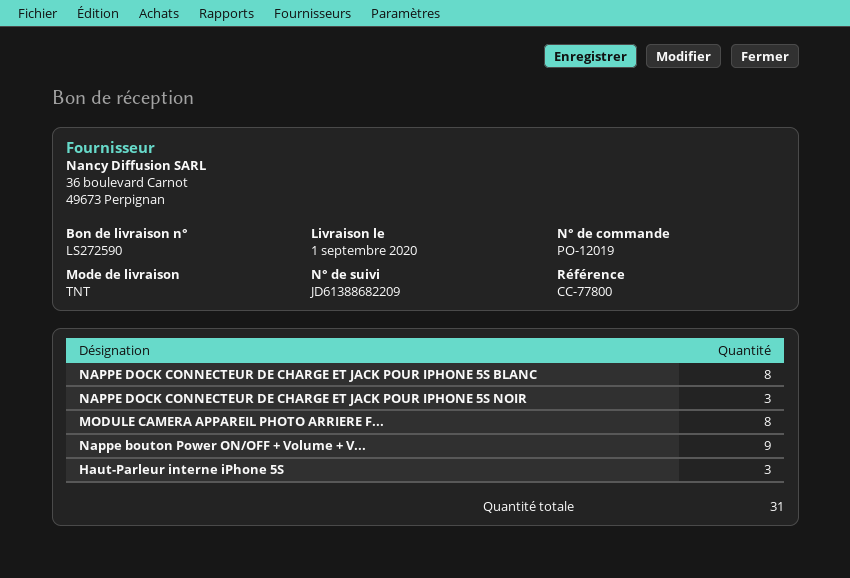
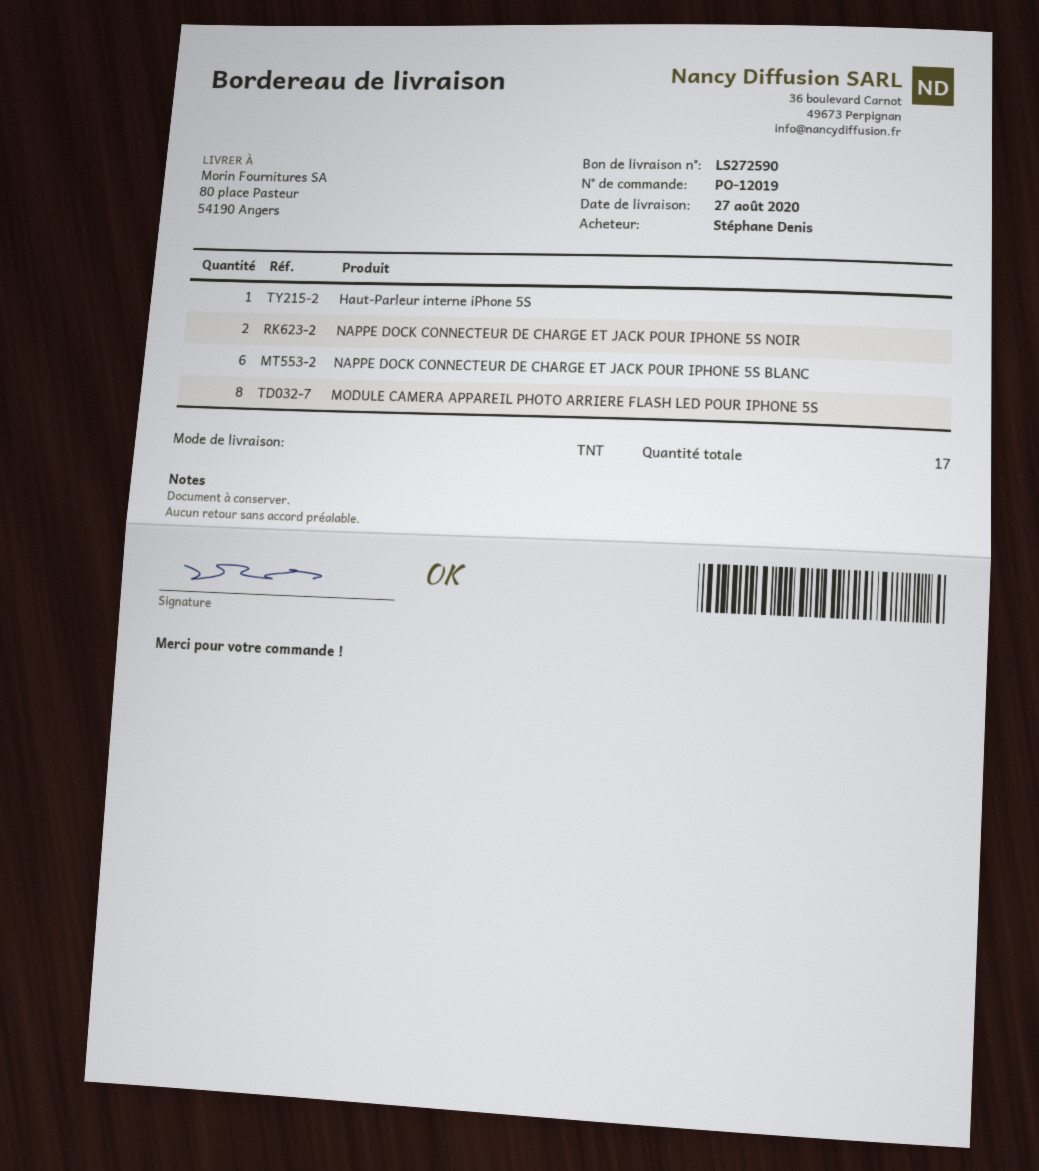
delivery date: 2020-09-01 -> 2020-08-27
NAPPE DOCK CONNECTEUR DE CHARGE ET JACK POUR IPHONE 5S BLANC: 8 -> 6
NAPPE DOCK CONNECTEUR DE CHARGE ET JACK POUR IPHONE 5S NOIR: 3 -> 2
Nappe bouton Power ON/OFF + Volume + V...: 9 -> none
Haut-Parleur interne iPhone 5S: 3 -> 1
total quantity: 31 -> 17

